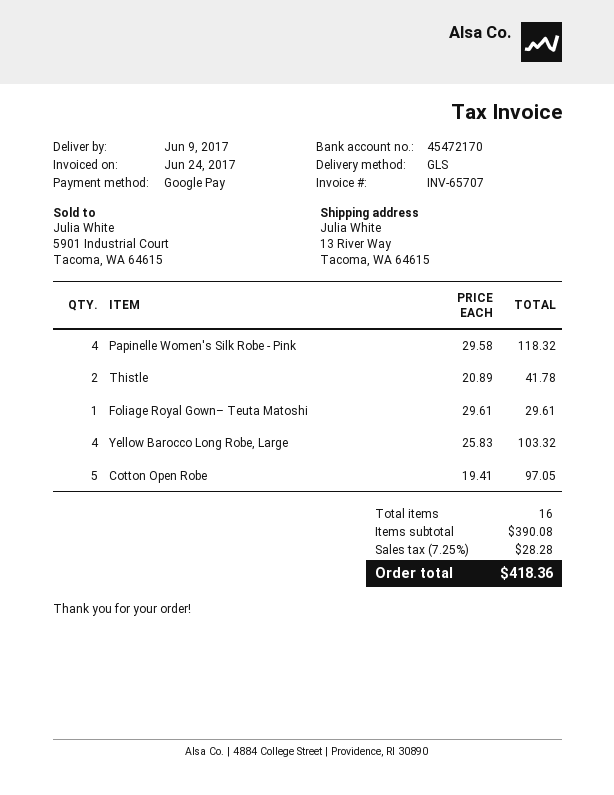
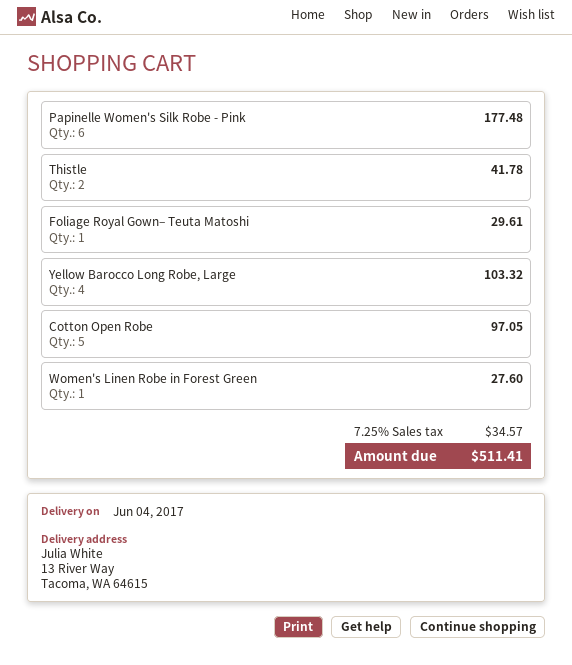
delivery date: 2017-06-09 -> 2017-06-04
Papinelle Women's Silk Robe - Pink: 4 for 118.32 -> 6 for 177.48
Women's Linen Robe in Forest Green: none -> 1 for 27.60
tax: 7.25% = 28.28 -> 7.25% = 34.57
total: 418.36 -> 511.41

